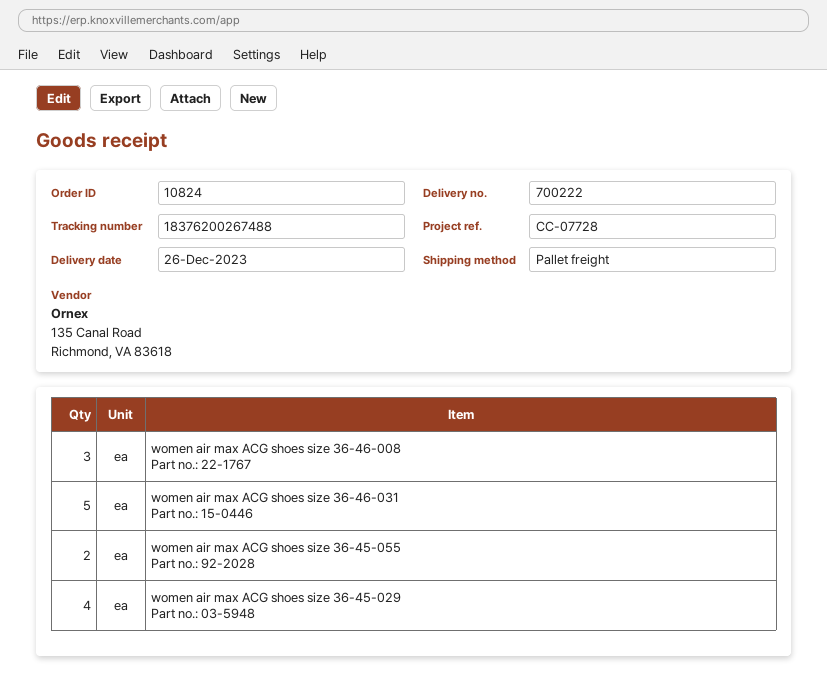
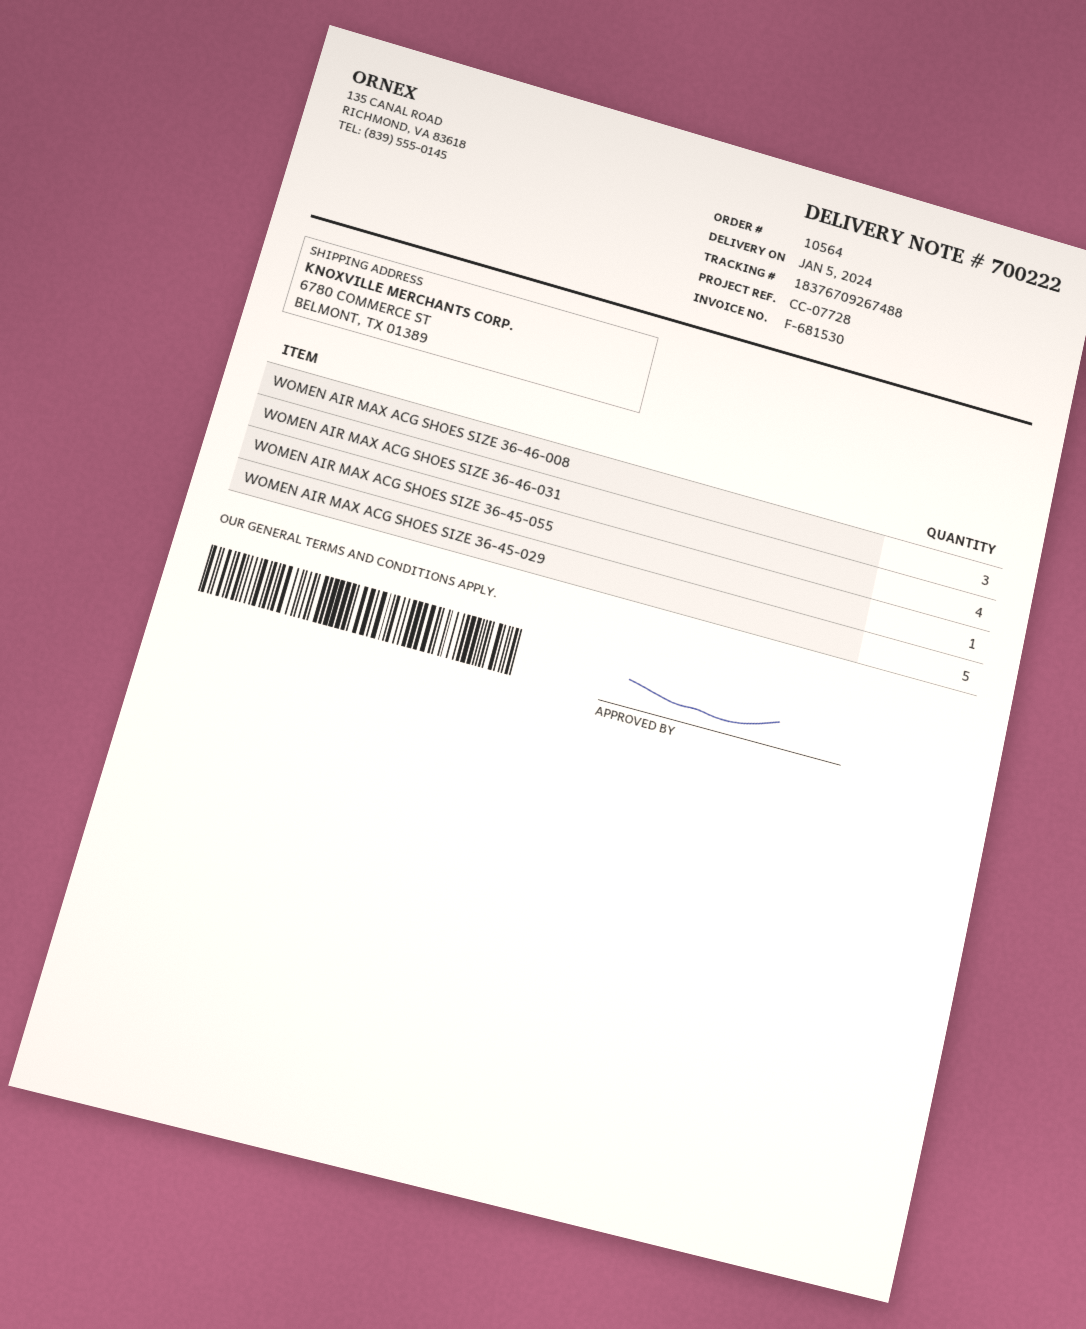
order number: 10824 -> 10564
delivery date: 2023-12-26 -> 2024-01-05
tracking number: 18376200267488 -> 18376709267488
women air max ACG shoes size 36-46-031: 5 -> 4
women air max ACG shoes size 36-45-055: 2 -> 1
women air max ACG shoes size 36-45-029: 4 -> 5

